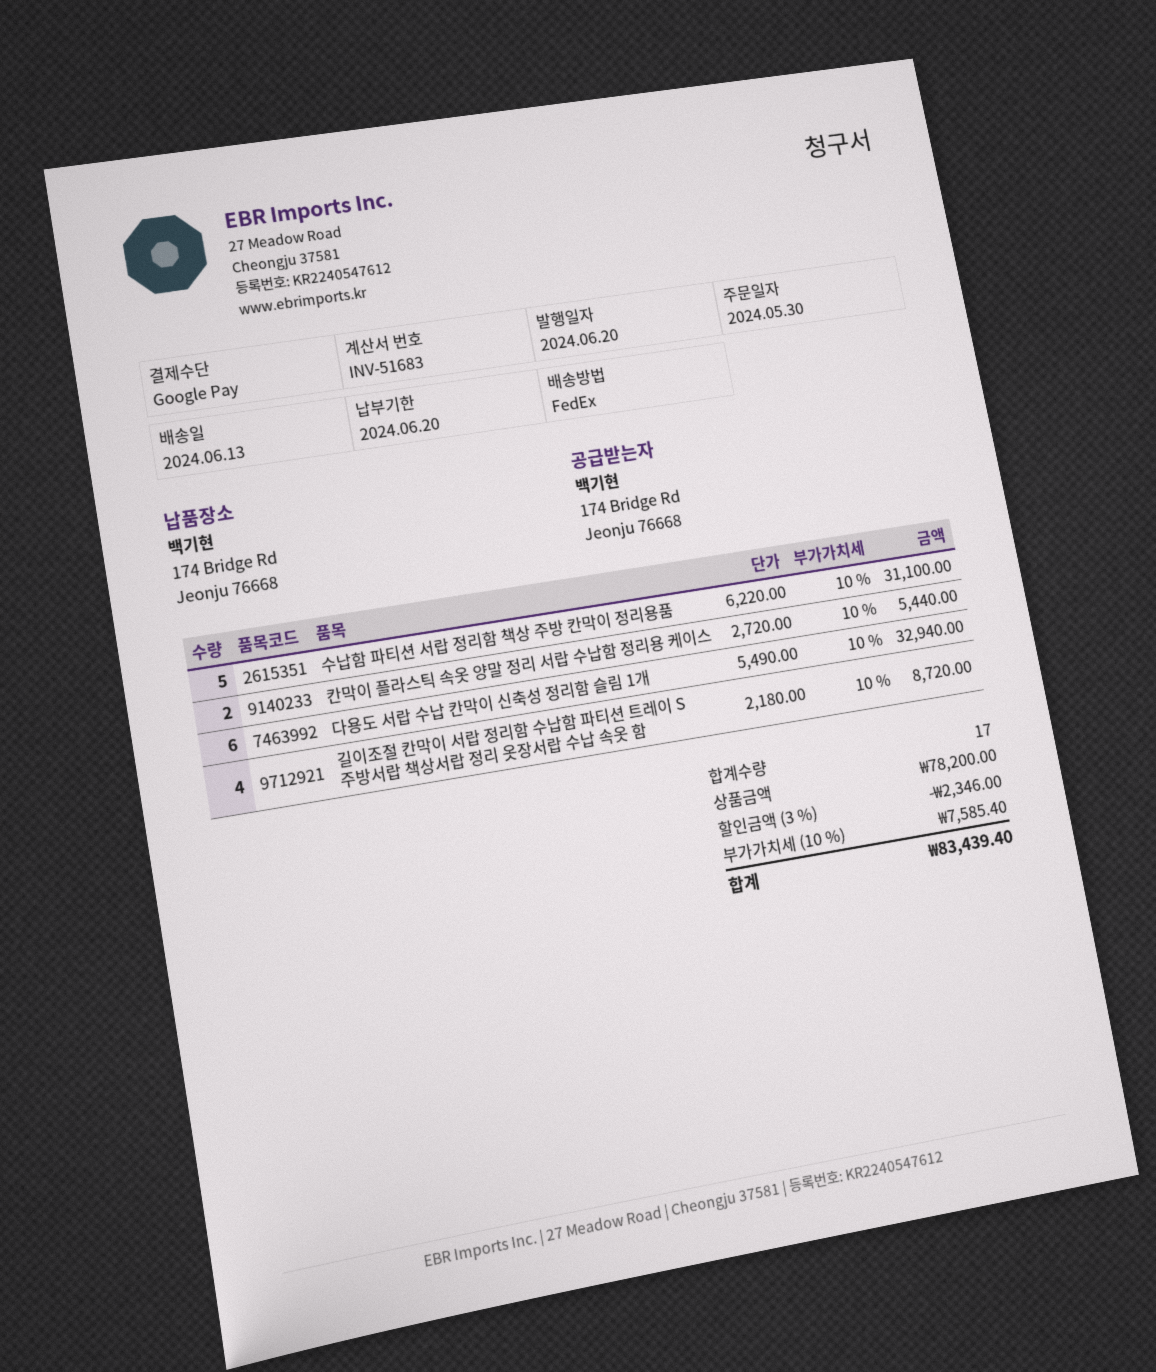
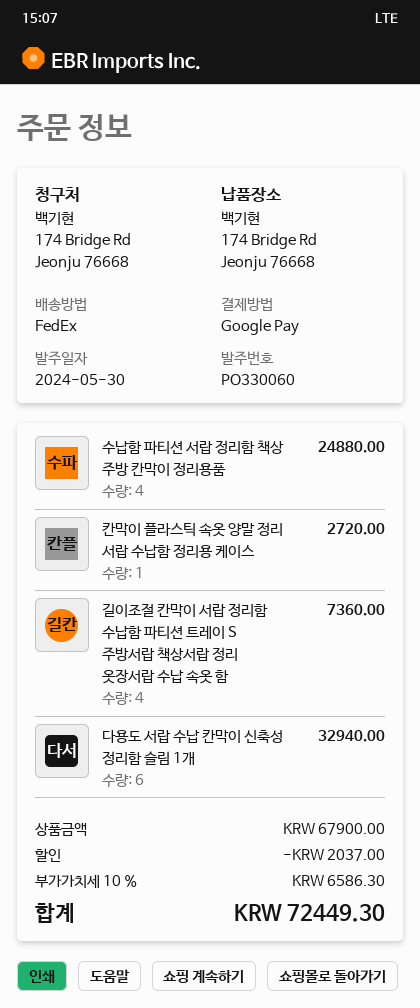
수납함 파티션 서랍 정리함 책상 주방 칸막이 정리용품: 5 for 31100.00 -> 4 for 24880.00
칸막이 플라스틱 속옷 양말 정리 서랍 수납함 정리용 케이스: 2 for 5440.00 -> 1 for 2720.00
길이조절 칸막이 서랍 정리함 수납함 파티션 트레이 S 주방서랍 책상서랍 정리 옷장서랍 수납 속옷 함: 4 for 8720.00 -> 4 for 7360.00
subtotal: 78200.00 -> 67900.00
discount: 2346.00 -> 2037.00
tax: 10% = 7585.40 -> 10% = 6586.30
total: 83439.40 -> 72449.30

